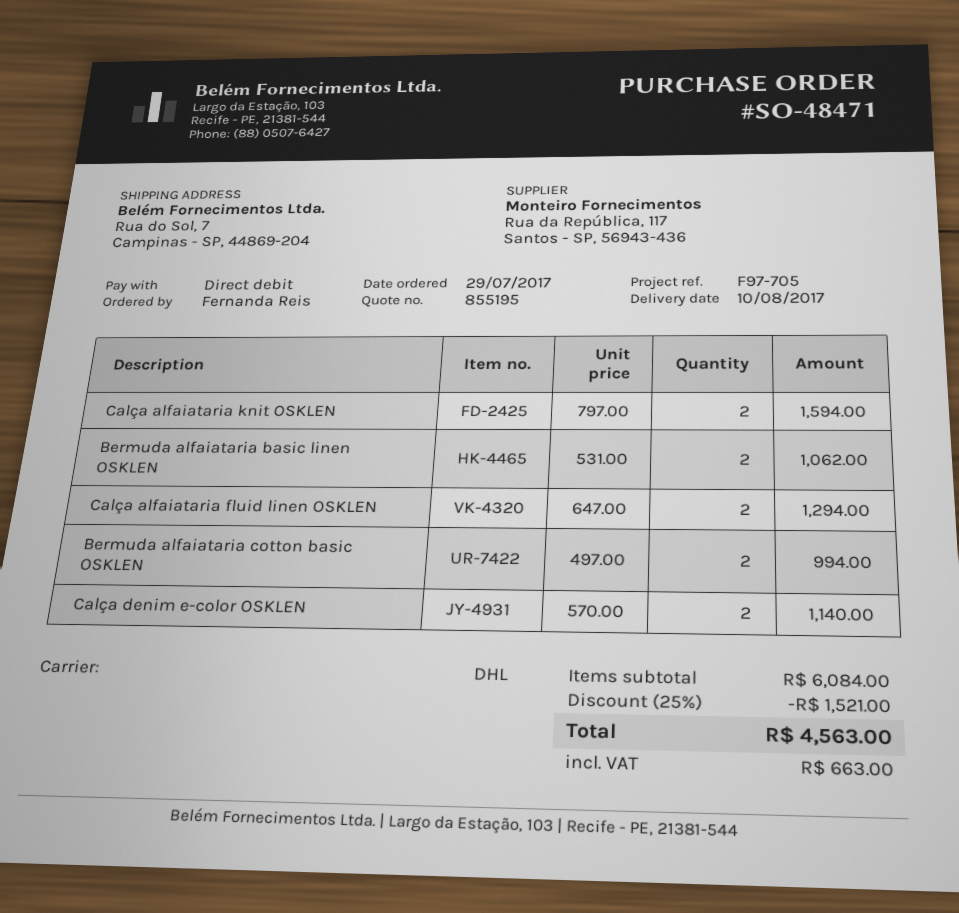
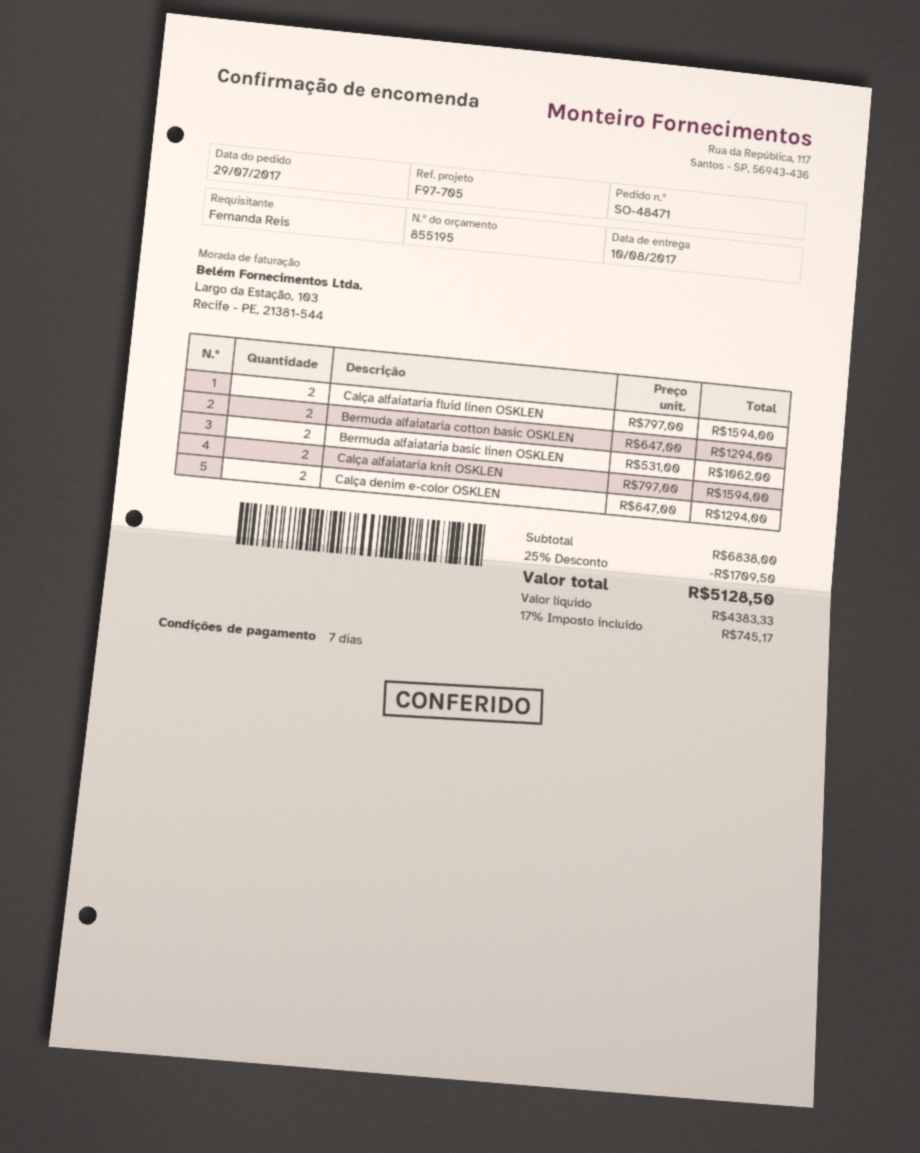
Calça alfaiataria fluid linen OSKLEN: 2 x 647.00 = 1294.00 -> 2 x 797.00 = 1594.00
Bermuda alfaiataria cotton basic OSKLEN: 2 x 497.00 = 994.00 -> 2 x 647.00 = 1294.00
Calça denim e-color OSKLEN: 2 x 570.00 = 1140.00 -> 2 x 647.00 = 1294.00
subtotal: 6084.00 -> 6838.00
discount: 25% = 1521.00 -> 25% = 1709.50
tax: 663.00 -> 745.17
total: 4563.00 -> 5128.50

